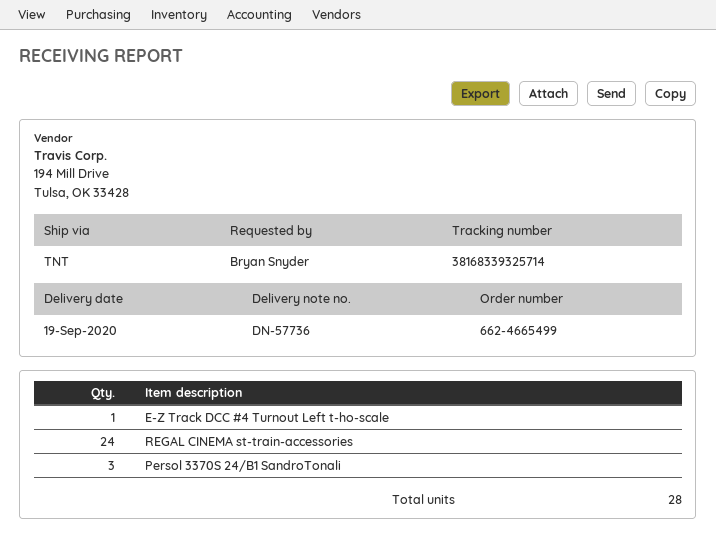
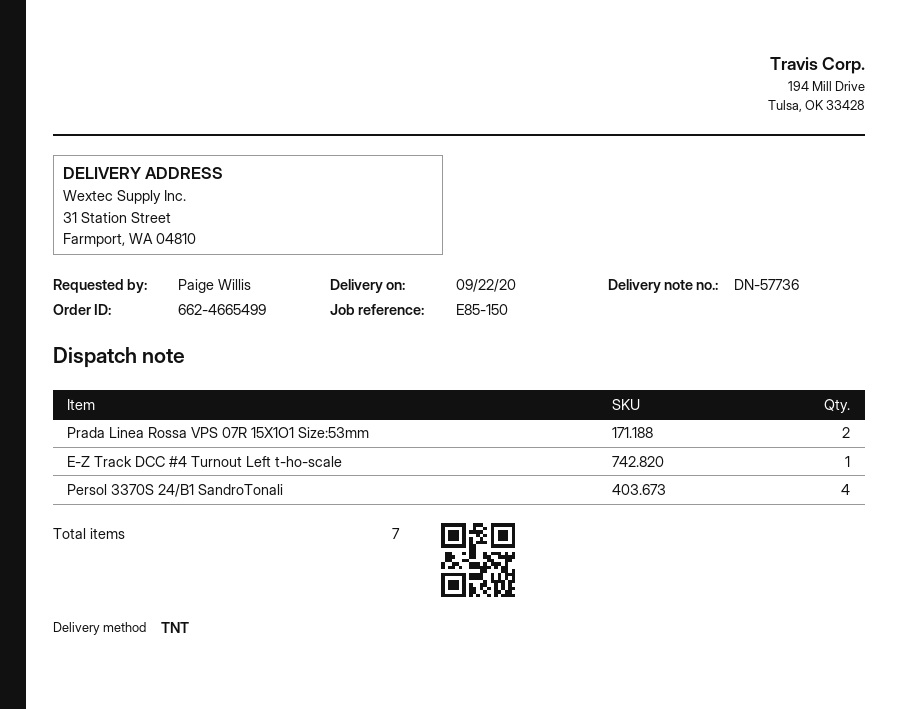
delivery date: 2020-09-19 -> 2020-09-22
ordered by: Bryan Snyder -> Paige Willis
REGAL CINEMA st-train-accessories: 24 -> none
Persol 3370S 24/B1 SandroTonali: 3 -> 4
Prada Linea Rossa VPS 07R 15X1O1 Size:53mm: none -> 2
total quantity: 28 -> 7

